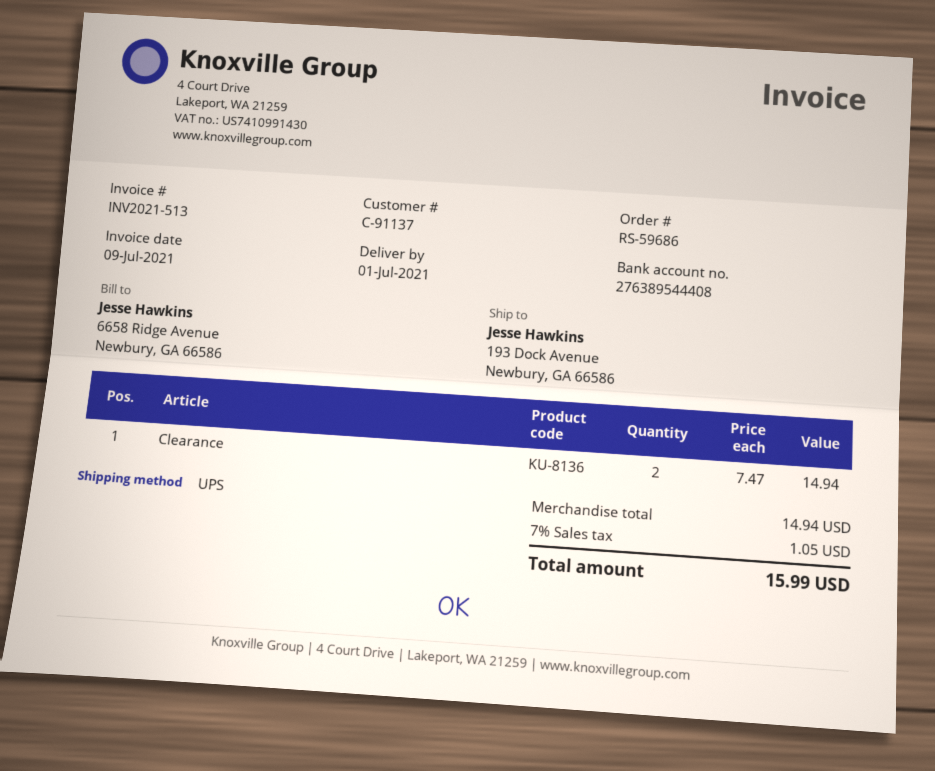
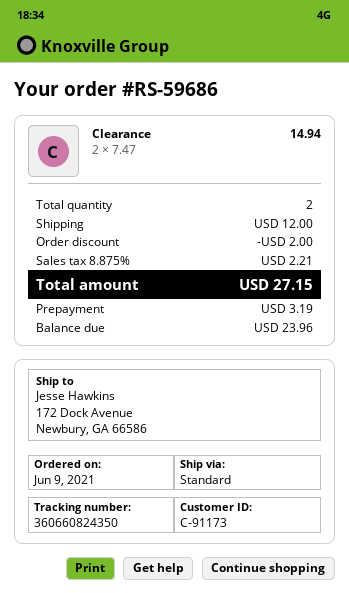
customer number: C-91137 -> C-91173
shipping method: UPS -> standard
ship to: 193 Dock Avenue, Newbury, GA 66586 -> 172 Dock Avenue, Newbury, GA 66586
discount: none -> 2.00
shipping: none -> 12.00
tax: 7% = 1.05 -> 8.875% = 2.21
total: 15.99 -> 27.15

